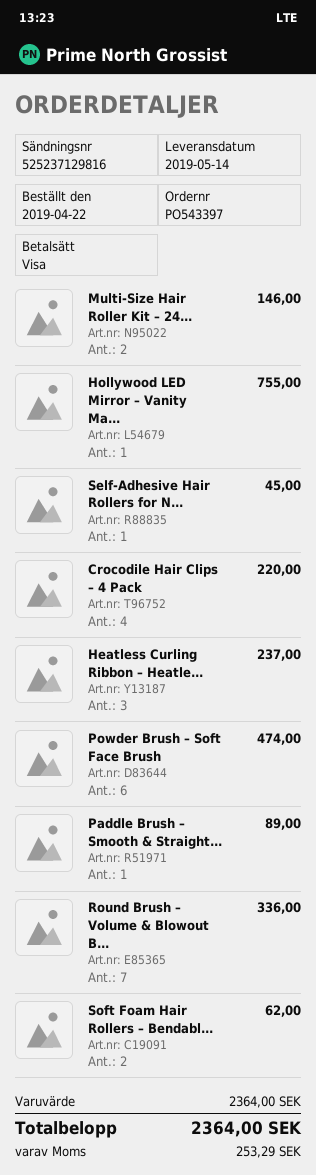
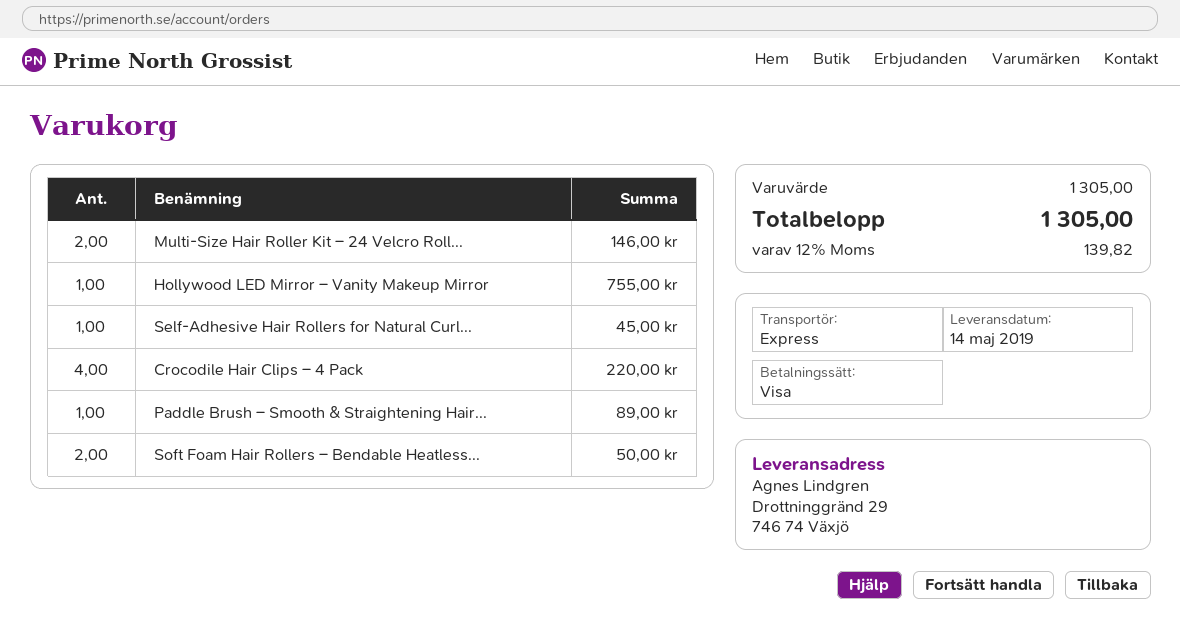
Heatless Curling Ribbon – Heatle...: 3 for 237.00 -> none
Powder Brush – Soft Face Brush: 6 for 474.00 -> none
Round Brush – Volume & Blowout B...: 7 for 336.00 -> none
Soft Foam Hair Rollers – Bendabl...: 2 for 62.00 -> 2 for 50.00
subtotal: 2364.00 -> 1305.00
tax: 253.29 -> 139.82
total: 2364.00 -> 1305.00

